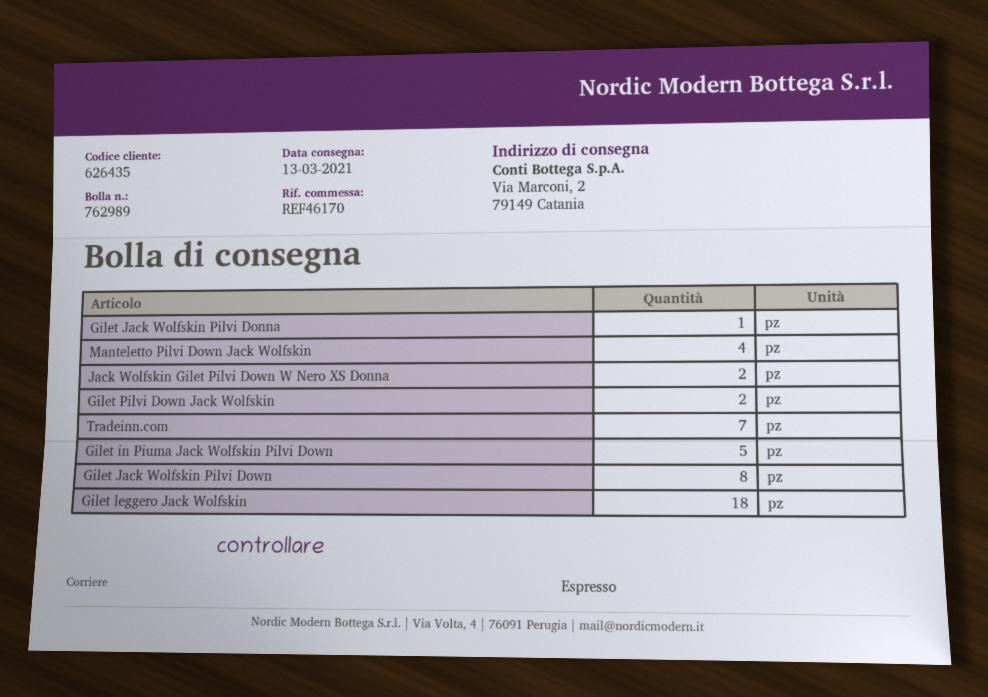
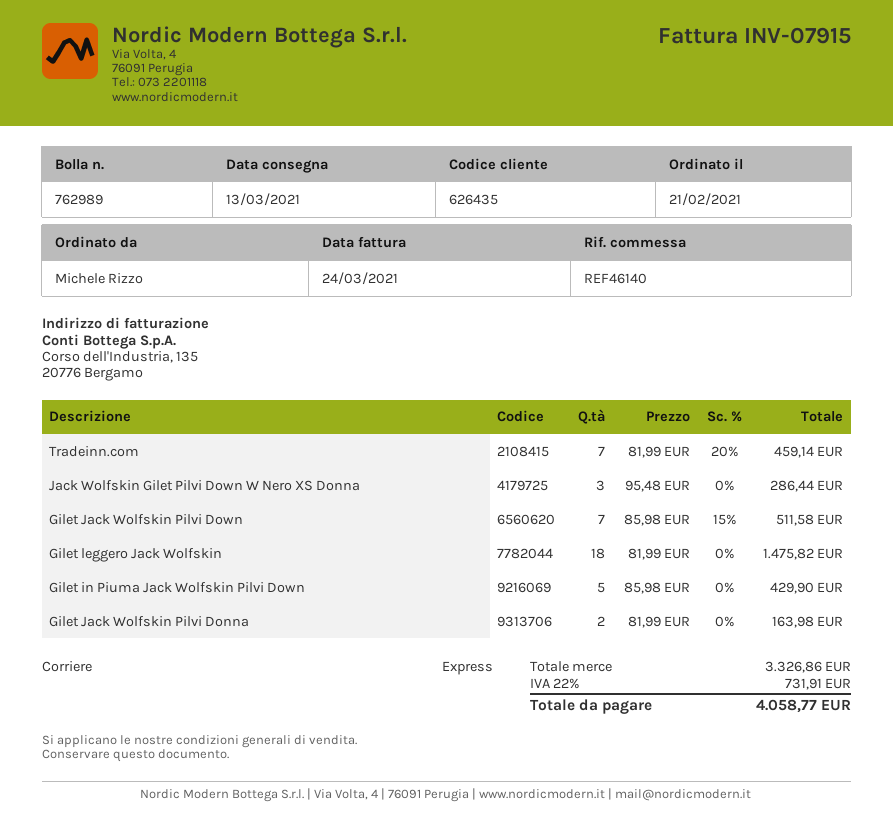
reference: REF46170 -> REF46140
Gilet Jack Wolfskin Pilvi Donna: 1 -> 2
Manteletto Pilvi Down Jack Wolfskin: 4 -> none
Jack Wolfskin Gilet Pilvi Down W Nero XS Donna: 2 -> 3
Gilet Pilvi Down Jack Wolfskin: 2 -> none
Gilet Jack Wolfskin Pilvi Down: 8 -> 7

